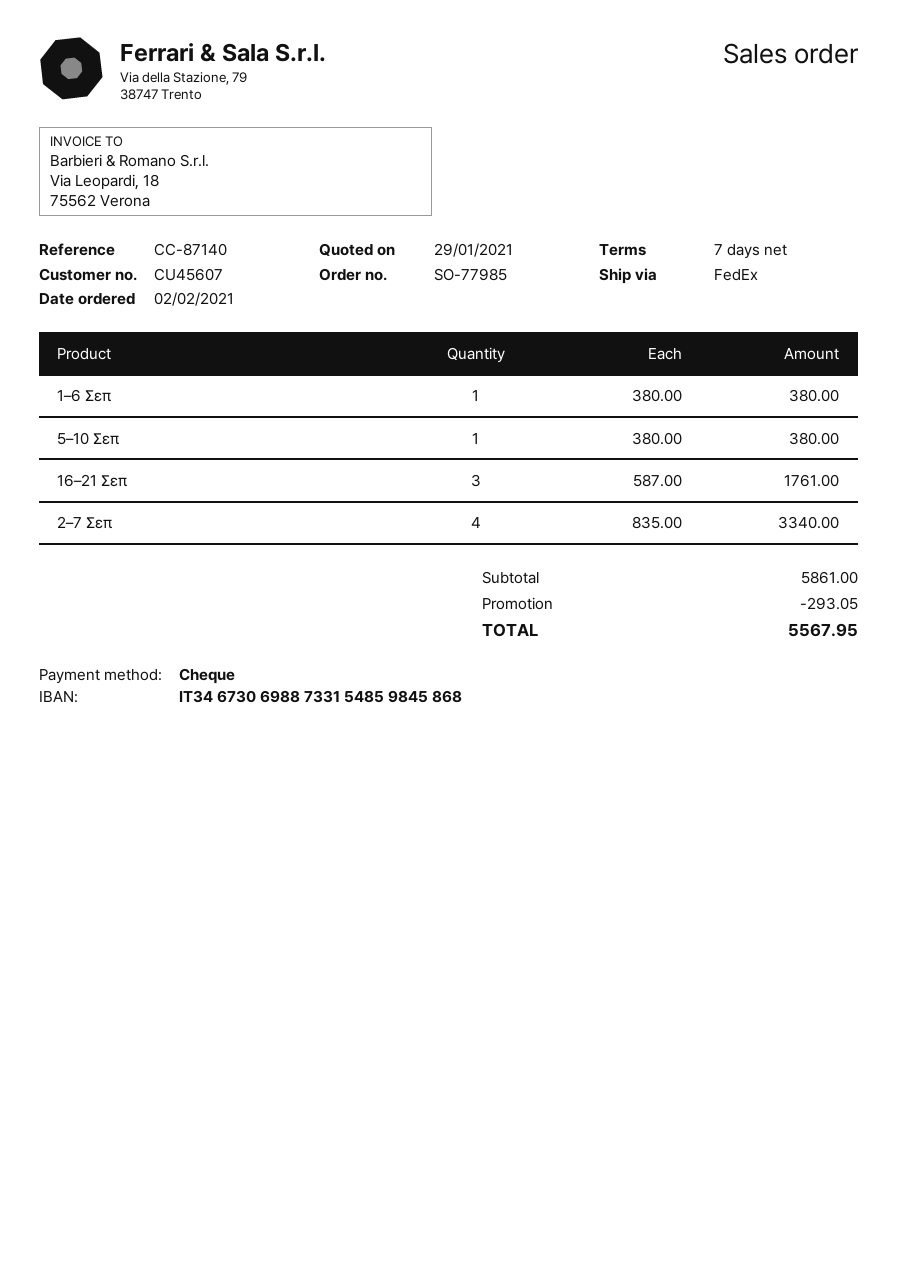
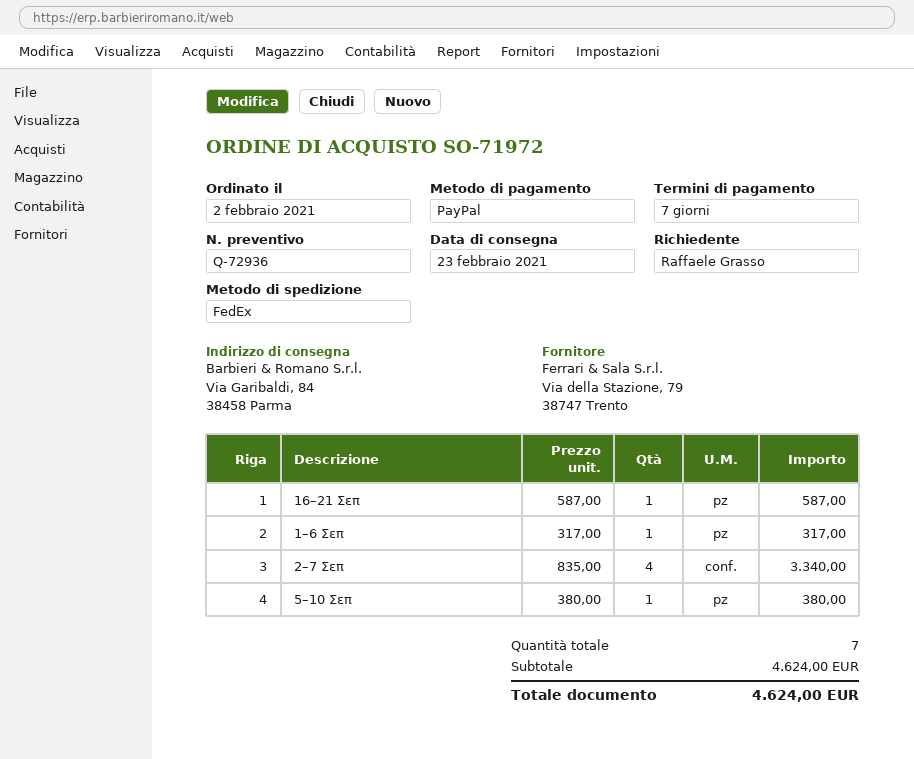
order number: SO-77985 -> SO-71972
payment method: cheque -> PayPal
1–6 Σεπ: 1 x 380.00 = 380.00 -> 1 x 317.00 = 317.00
16–21 Σεπ: 3 x 587.00 = 1761.00 -> 1 x 587.00 = 587.00
subtotal: 5861.00 -> 4624.00
discount: 293.05 -> none
total: 5567.95 -> 4624.00

